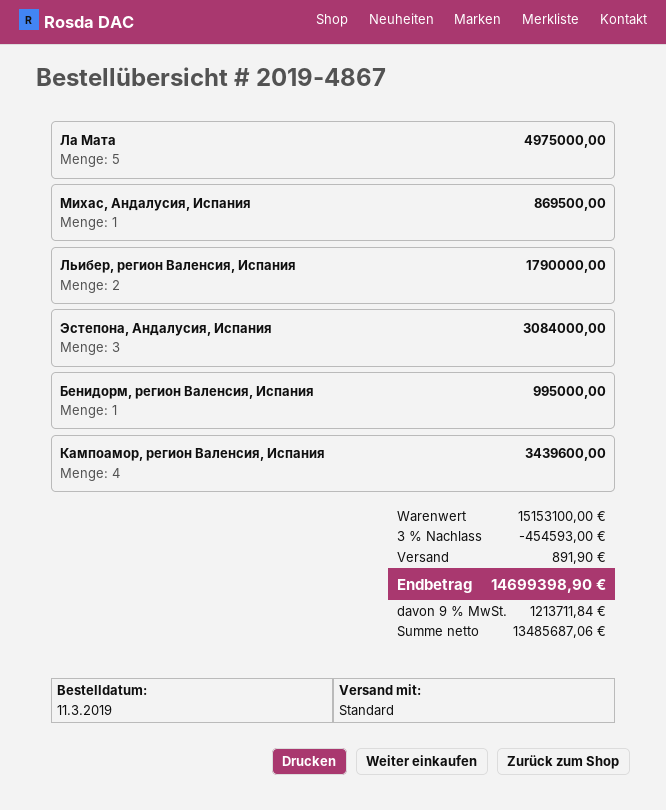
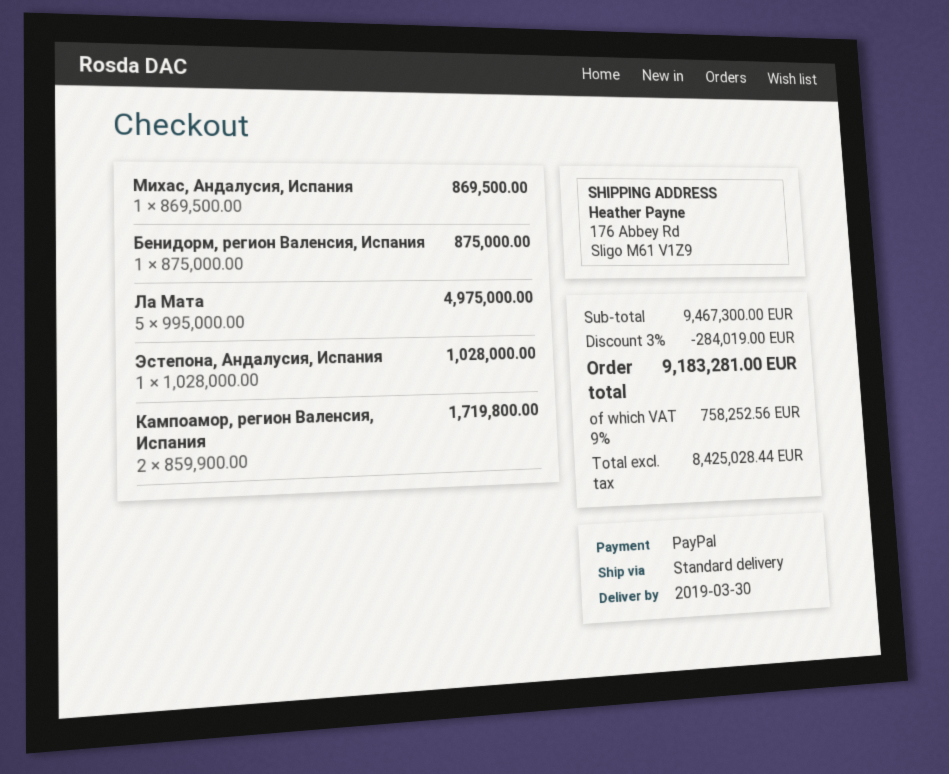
Льибер, регион Валенсия, Испания: 2 for 1790000.00 -> none
Эстепона, Андалусия, Испания: 3 for 3084000.00 -> 1 for 1028000.00
Бенидорм, регион Валенсия, Испания: 1 for 995000.00 -> 1 for 875000.00
Кампоамор, регион Валенсия, Испания: 4 for 3439600.00 -> 2 for 1719800.00
subtotal: 15153100.00 -> 9467300.00
discount: 3% = 454593.00 -> 3% = 284019.00
shipping: 891.90 -> none
net: 13485687.06 -> 8425028.44
tax: 9% = 1213711.84 -> 9% = 758252.56
total: 14699398.90 -> 9183281.00

